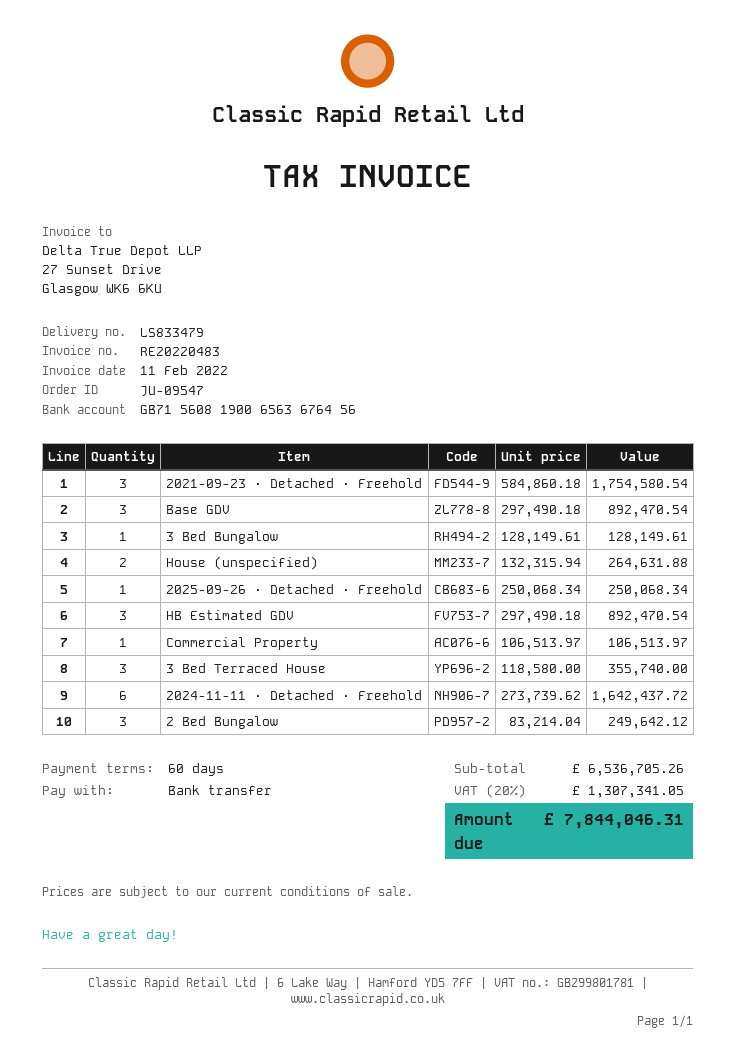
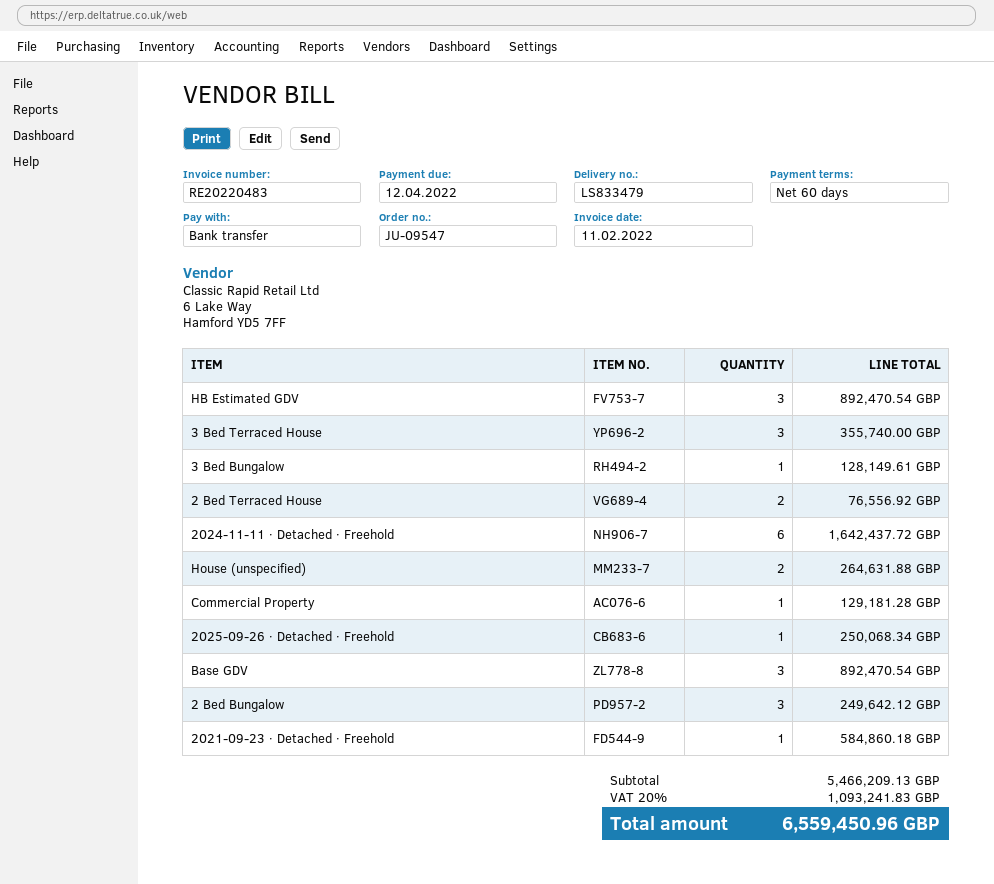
2021-09-23 · Detached · Freehold: 3 for 1754580.54 -> 1 for 584860.18
Commercial Property: 1 for 106513.97 -> 1 for 129181.28
2 Bed Terraced House: none -> 2 for 76556.92
subtotal: 6536705.26 -> 5466209.13
tax: 20% = 1307341.05 -> 20% = 1093241.83
total: 7844046.31 -> 6559450.96

